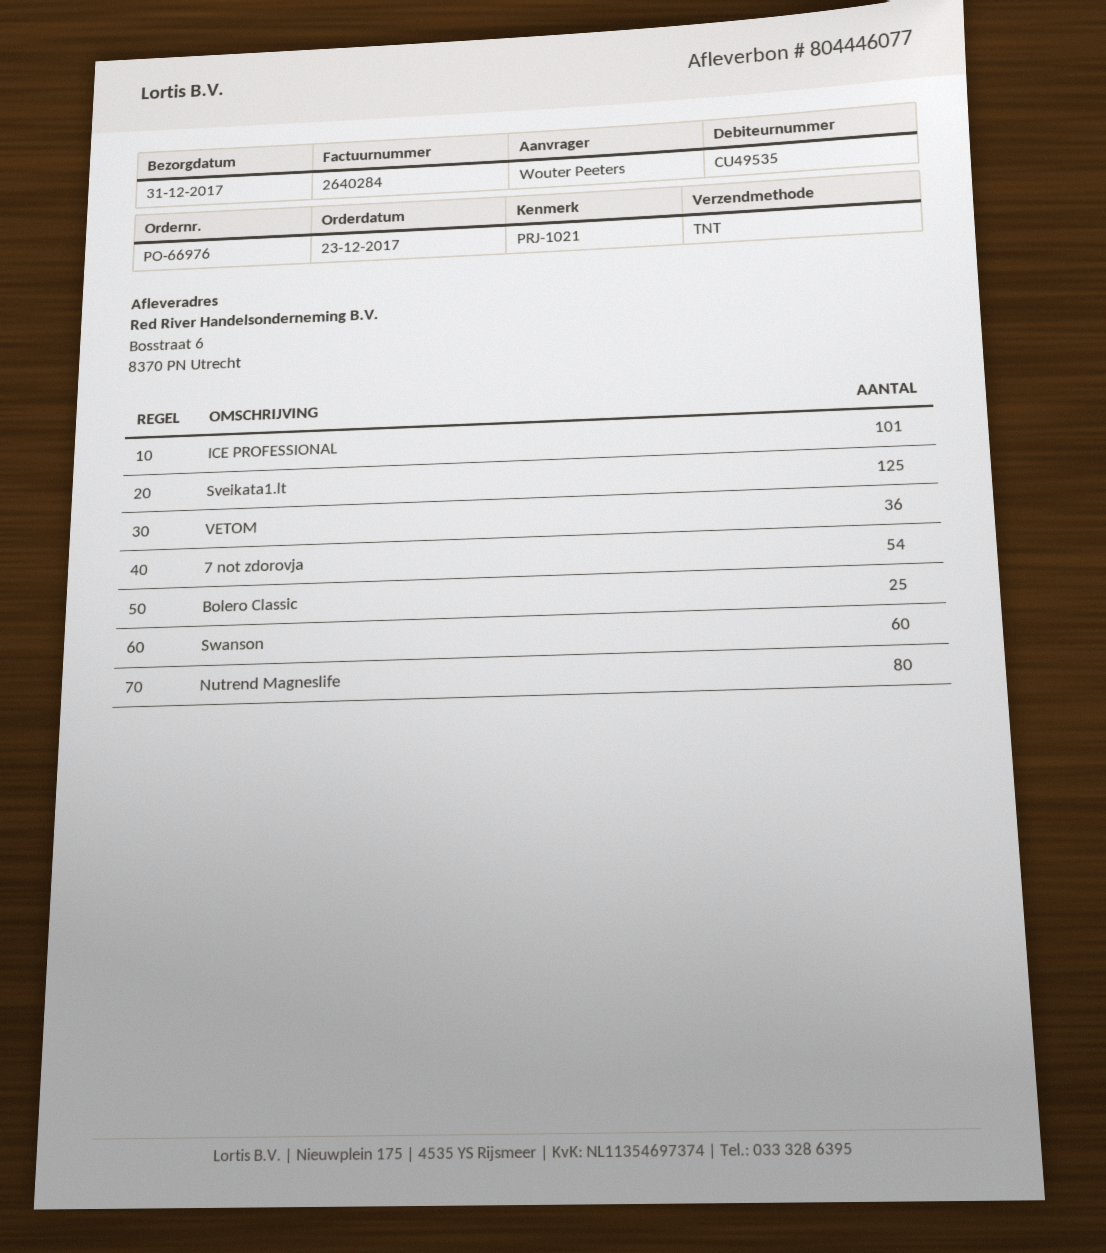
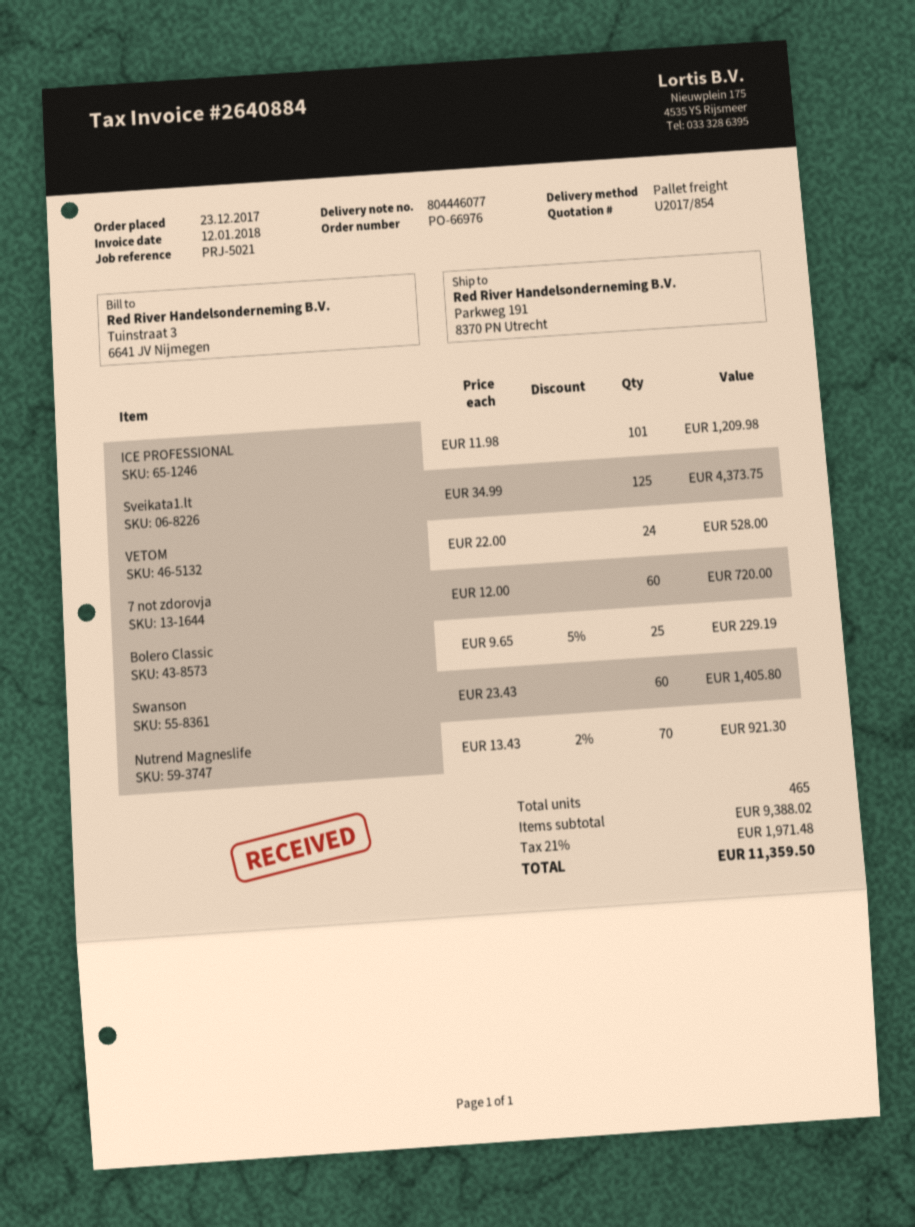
invoice number: 2640284 -> 2640884
reference: PRJ-1021 -> PRJ-5021
shipping method: TNT -> pallet freight
ship to: Bosstraat 6, 8370 PN Utrecht -> Parkweg 191, 8370 PN Utrecht
VETOM: 36 -> 24
7 not zdorovja: 54 -> 60
Nutrend Magneslife: 80 -> 70

